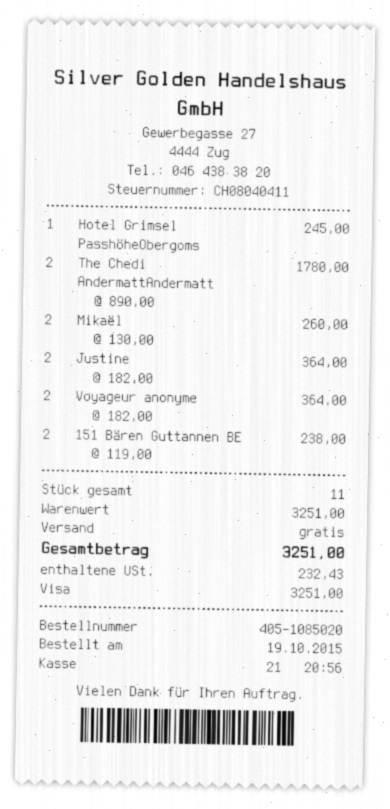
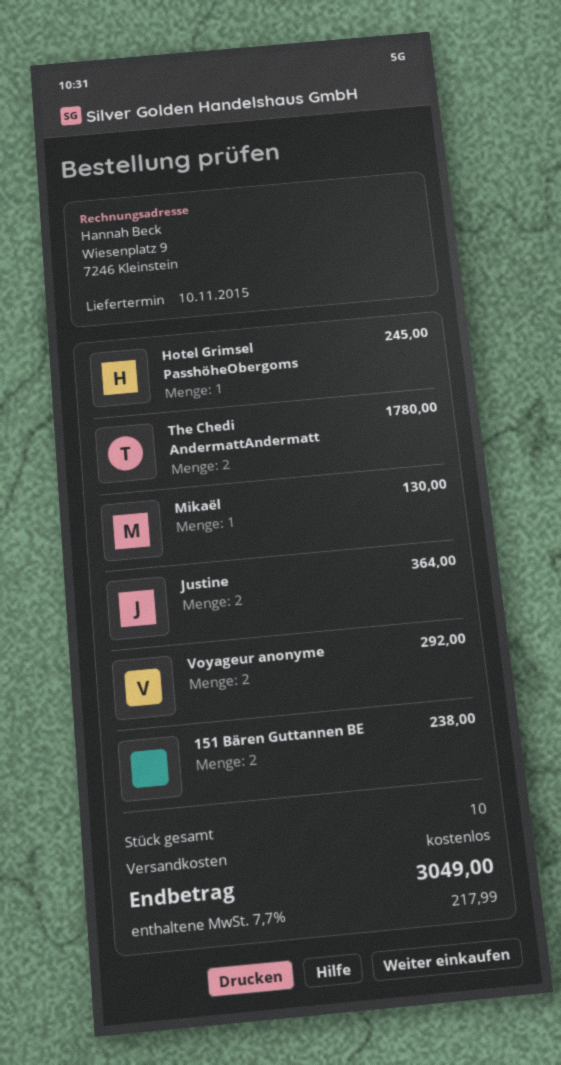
Mikaël: 2 for 260.00 -> 1 for 130.00
Voyageur anonyme: 2 for 364.00 -> 2 for 292.00
total quantity: 11 -> 10
tax: 232.43 -> 217.99
total: 3251.00 -> 3049.00

